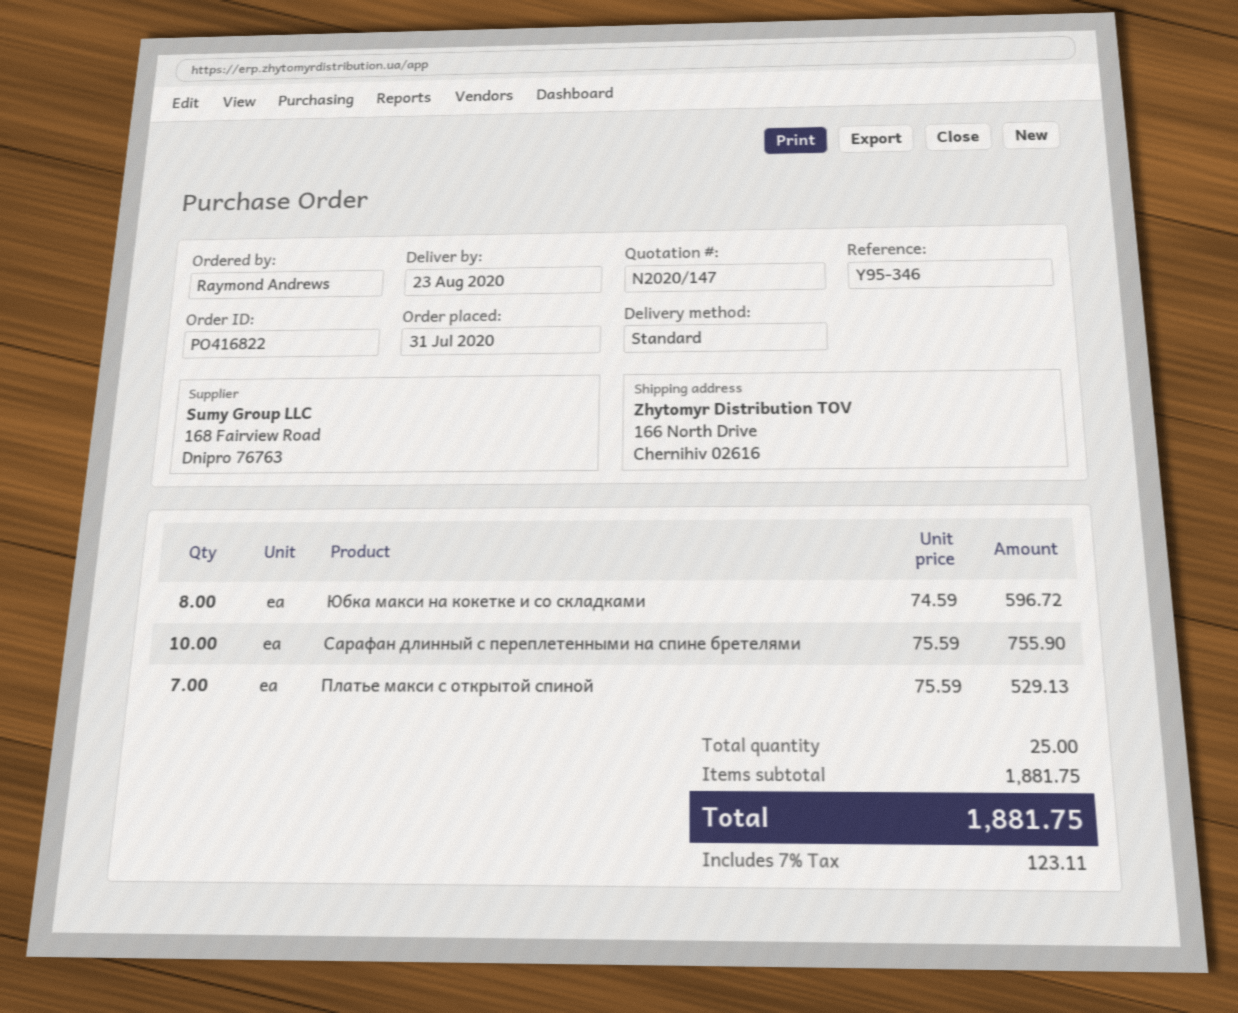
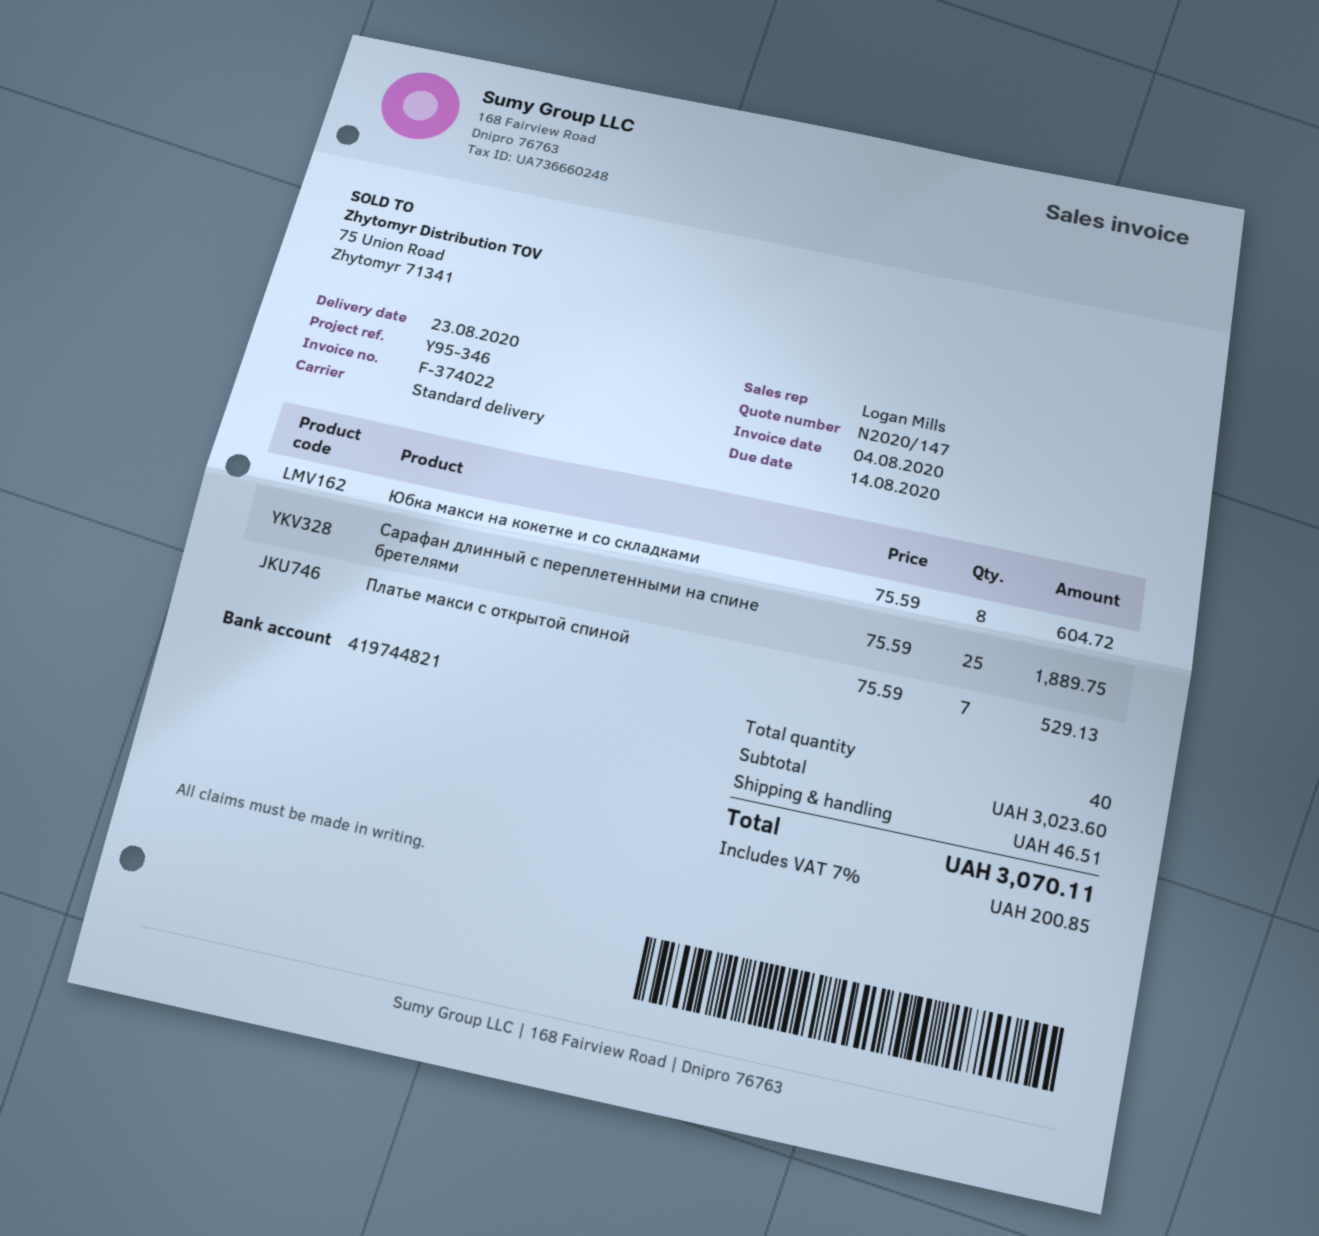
Юбка макси на кокетке и со складками: 8 x 74.59 = 596.72 -> 8 x 75.59 = 604.72
Сарафан длинный с переплетенными на спине бретелями: 10 x 75.59 = 755.90 -> 25 x 75.59 = 1889.75
total quantity: 25 -> 40
subtotal: 1881.75 -> 3023.60
shipping: none -> 46.51
tax: 7% = 123.11 -> 7% = 200.85
total: 1881.75 -> 3070.11

